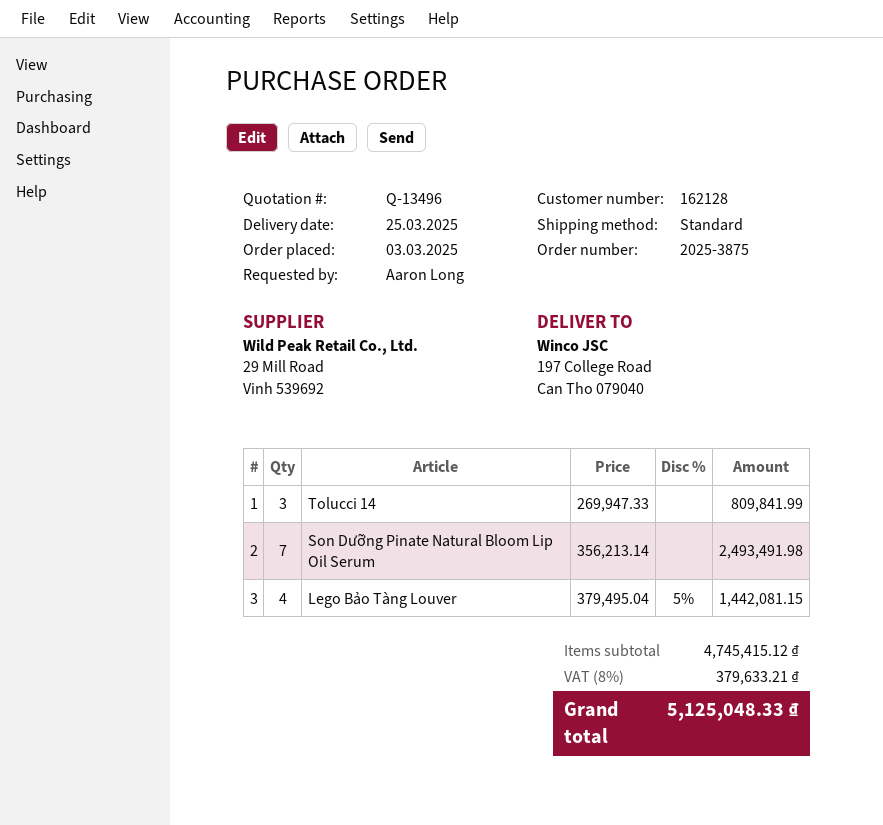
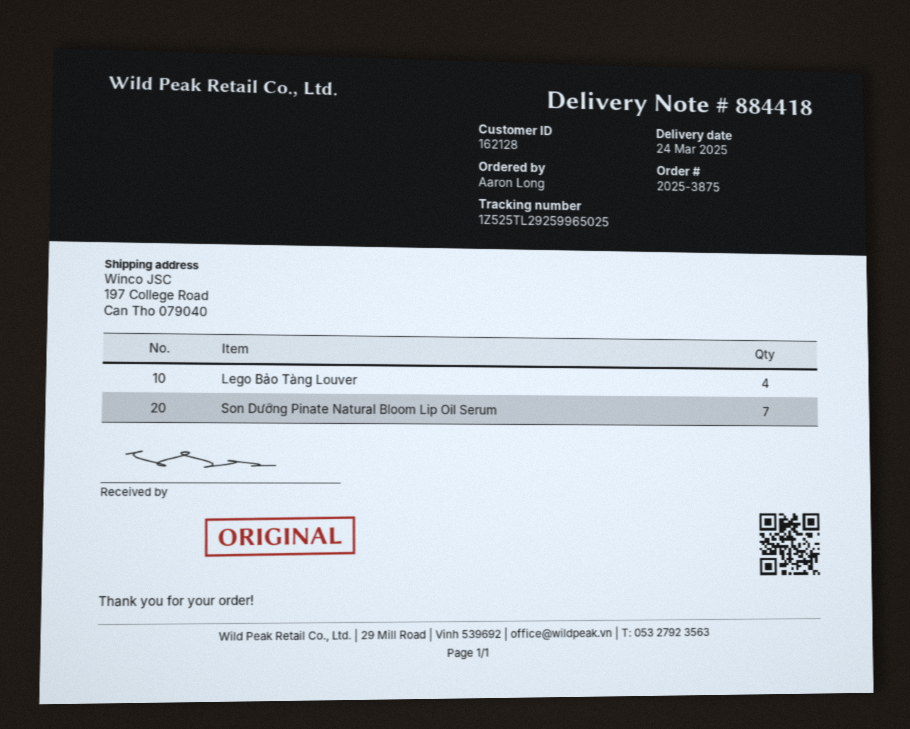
delivery date: 2025-03-25 -> 2025-03-24
Tolucci 14: 3 -> none

